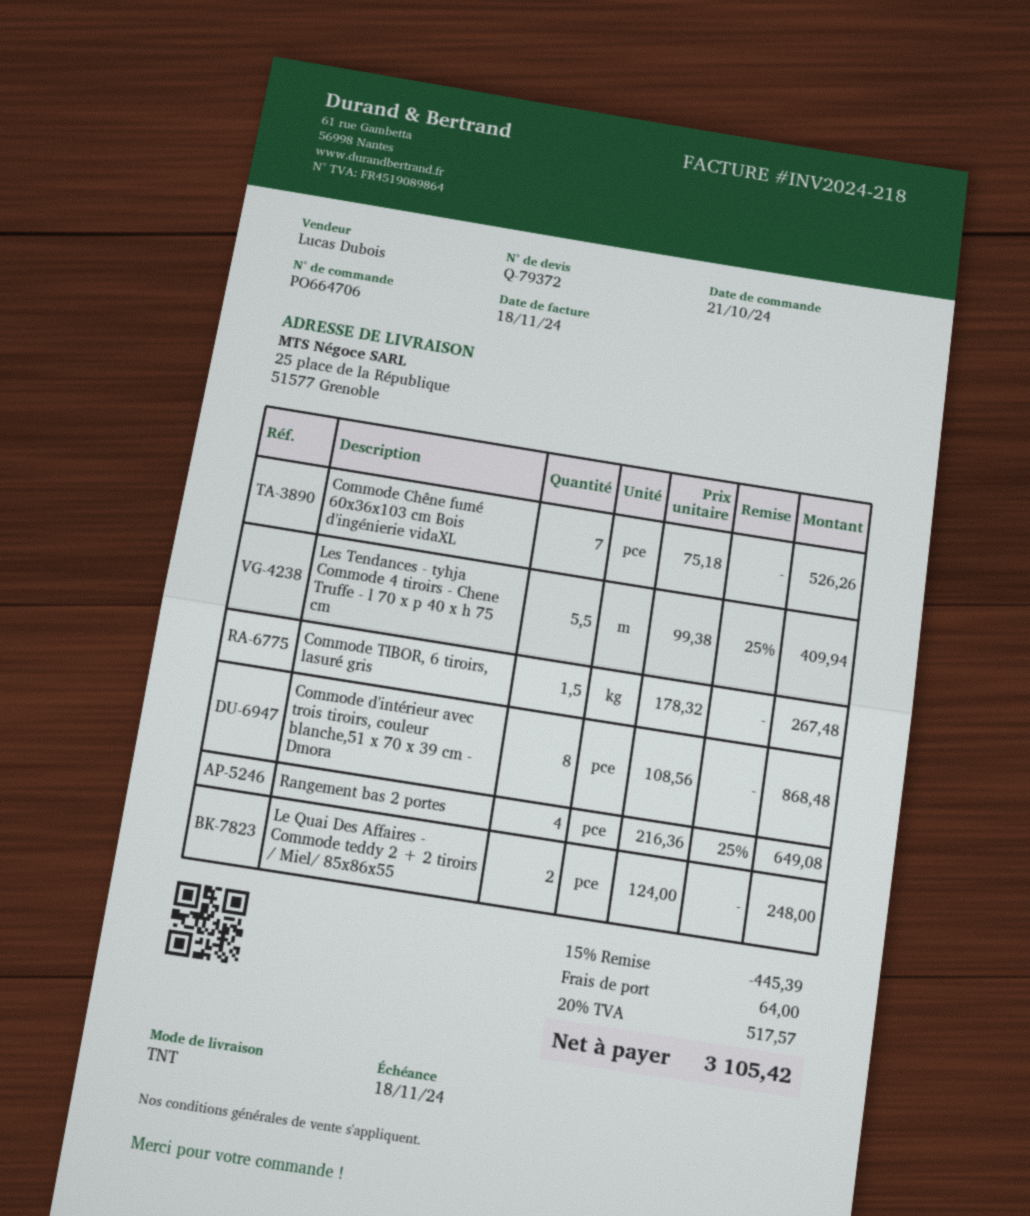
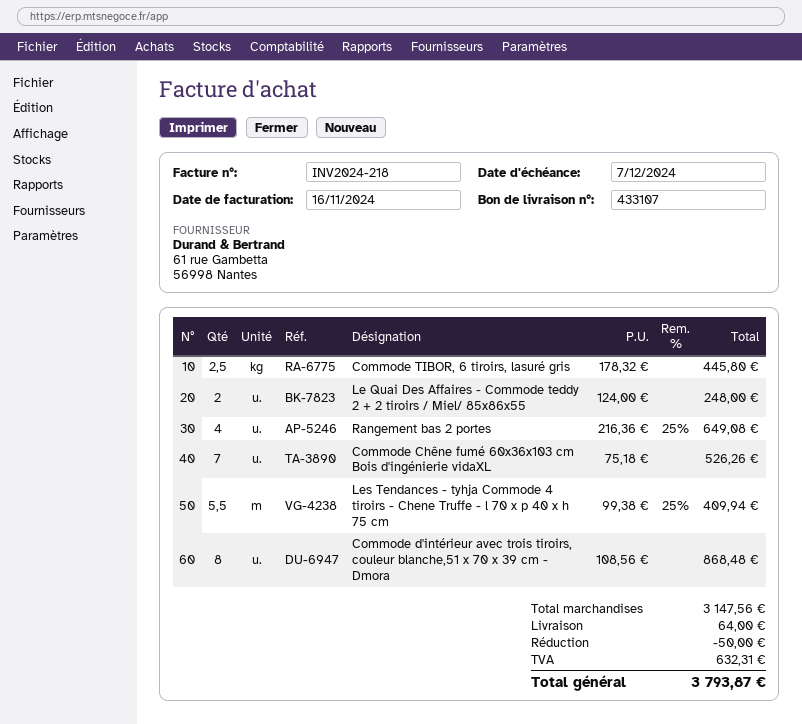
invoice date: 2024-11-18 -> 2024-11-16
due date: 2024-11-18 -> 2024-12-07
Commode TIBOR, 6 tiroirs, lasuré gris: 1.5 x 178.32 = 267.48 -> 2.5 x 178.32 = 445.80
discount: 445.39 -> 50.00
tax: 517.57 -> 632.31
total: 3105.42 -> 3793.87

